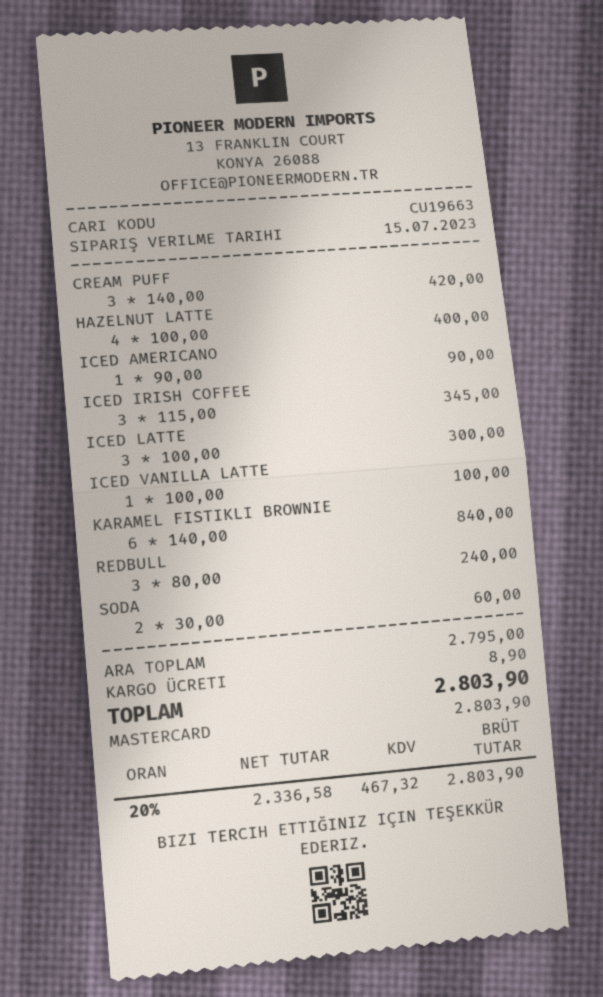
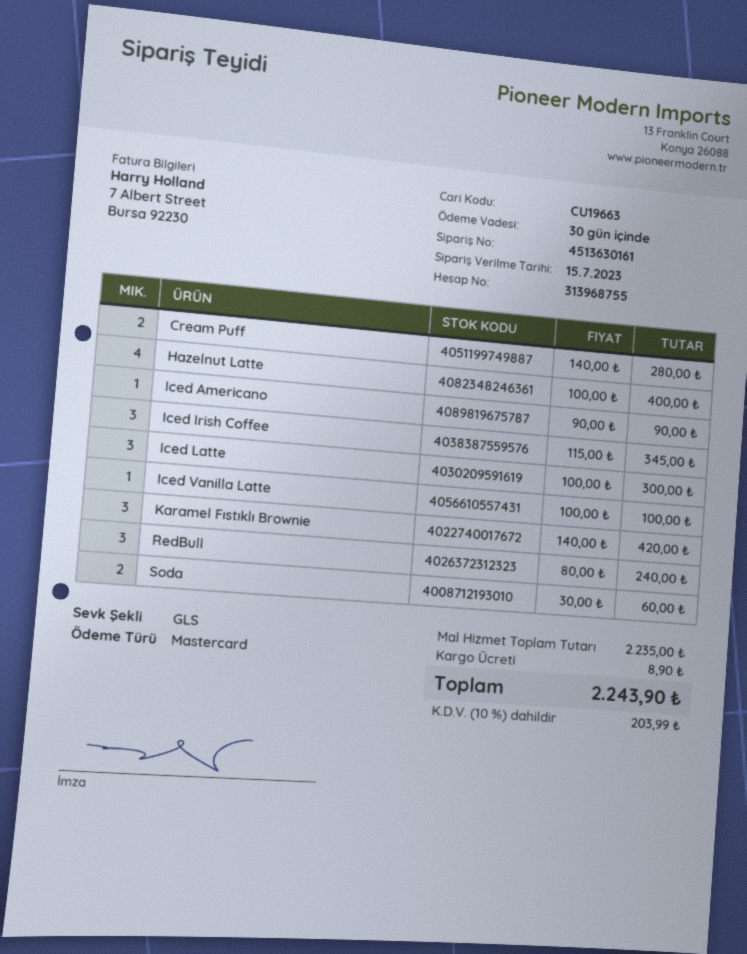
CREAM PUFF: 3 x 140.00 = 420.00 -> 2 x 140.00 = 280.00
KARAMEL FISTIKLI BROWNIE: 6 x 140.00 = 840.00 -> 3 x 140.00 = 420.00
subtotal: 2795.00 -> 2235.00
tax: 20% = 467.32 -> 10% = 203.99
total: 2803.90 -> 2243.90

